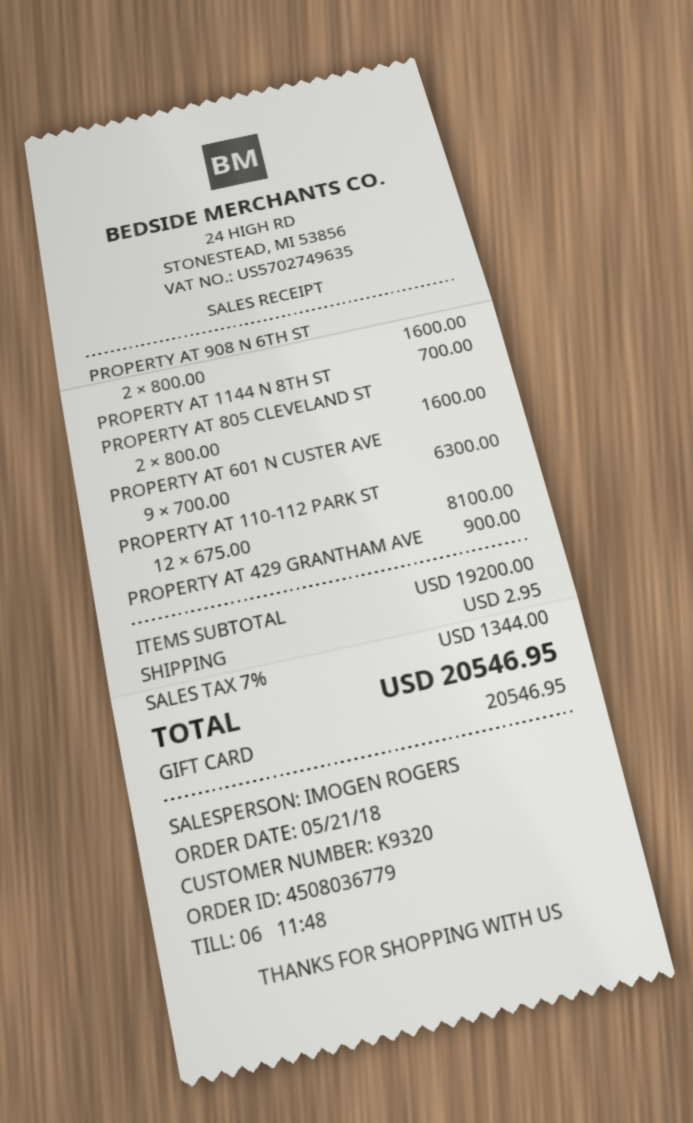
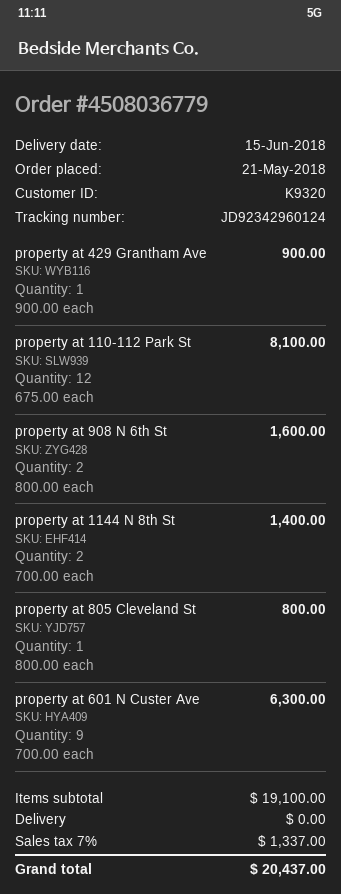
PROPERTY AT 1144 N 8TH ST: 1 x 700.00 = 700.00 -> 2 x 700.00 = 1400.00
PROPERTY AT 805 CLEVELAND ST: 2 x 800.00 = 1600.00 -> 1 x 800.00 = 800.00
subtotal: 19200.00 -> 19100.00
shipping: 2.95 -> 0.00
tax: 7% = 1344.00 -> 7% = 1337.00
total: 20546.95 -> 20437.00

